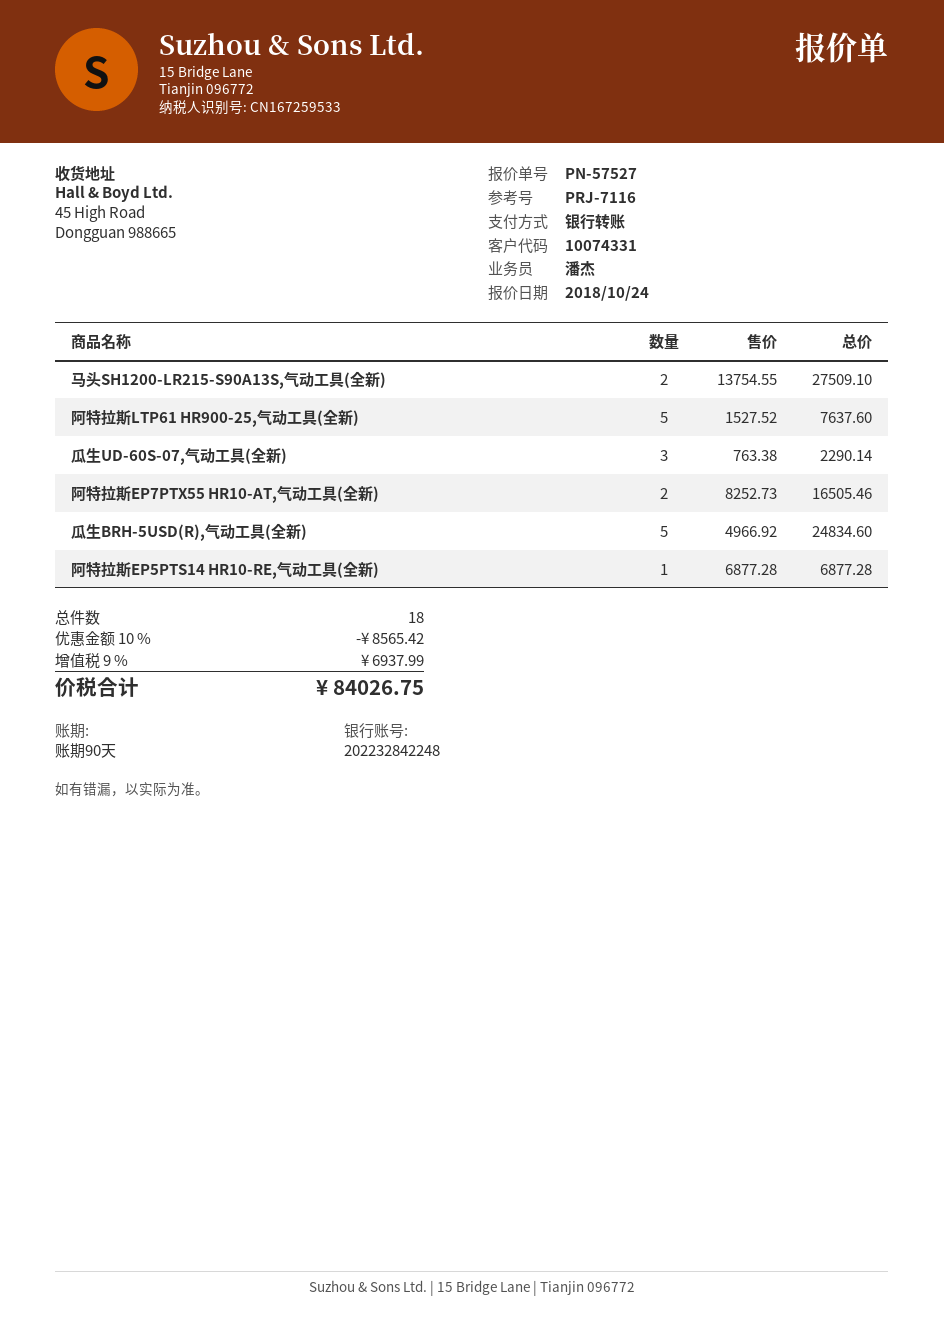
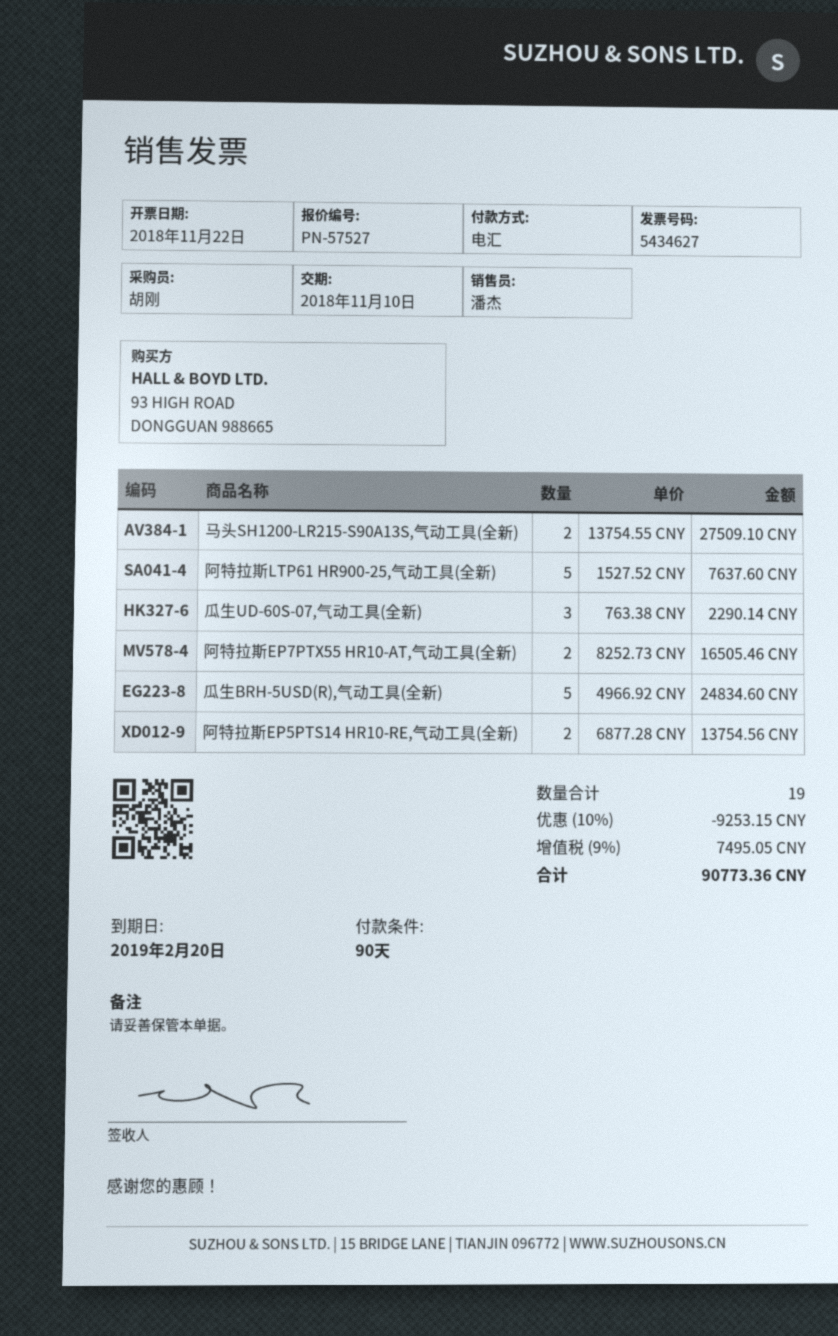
阿特拉斯EP5PTS14 HR10-RE,气动工具(全新): 1 x 6877.28 = 6877.28 -> 2 x 6877.28 = 13754.56
total quantity: 18 -> 19
discount: 10% = 8565.42 -> 10% = 9253.15
tax: 9% = 6937.99 -> 9% = 7495.05
total: 84026.75 -> 90773.36

